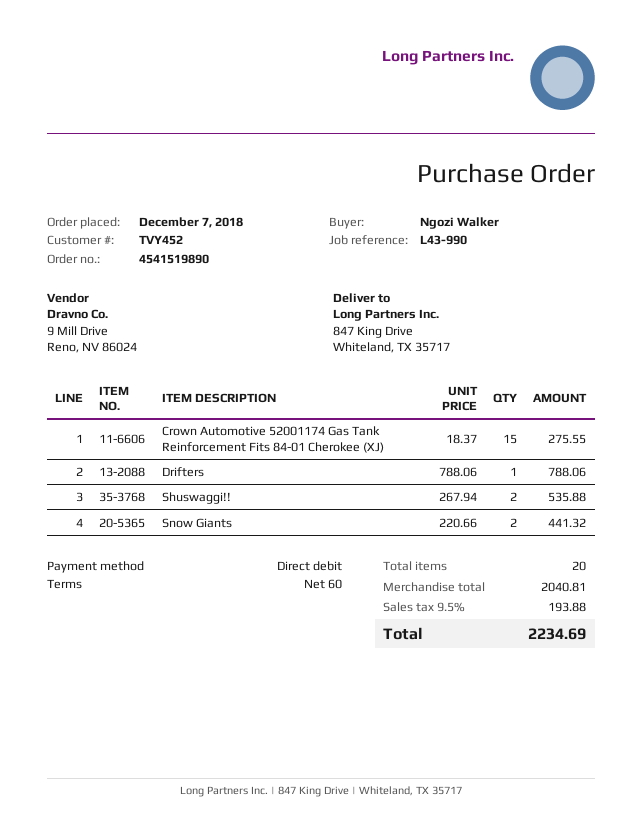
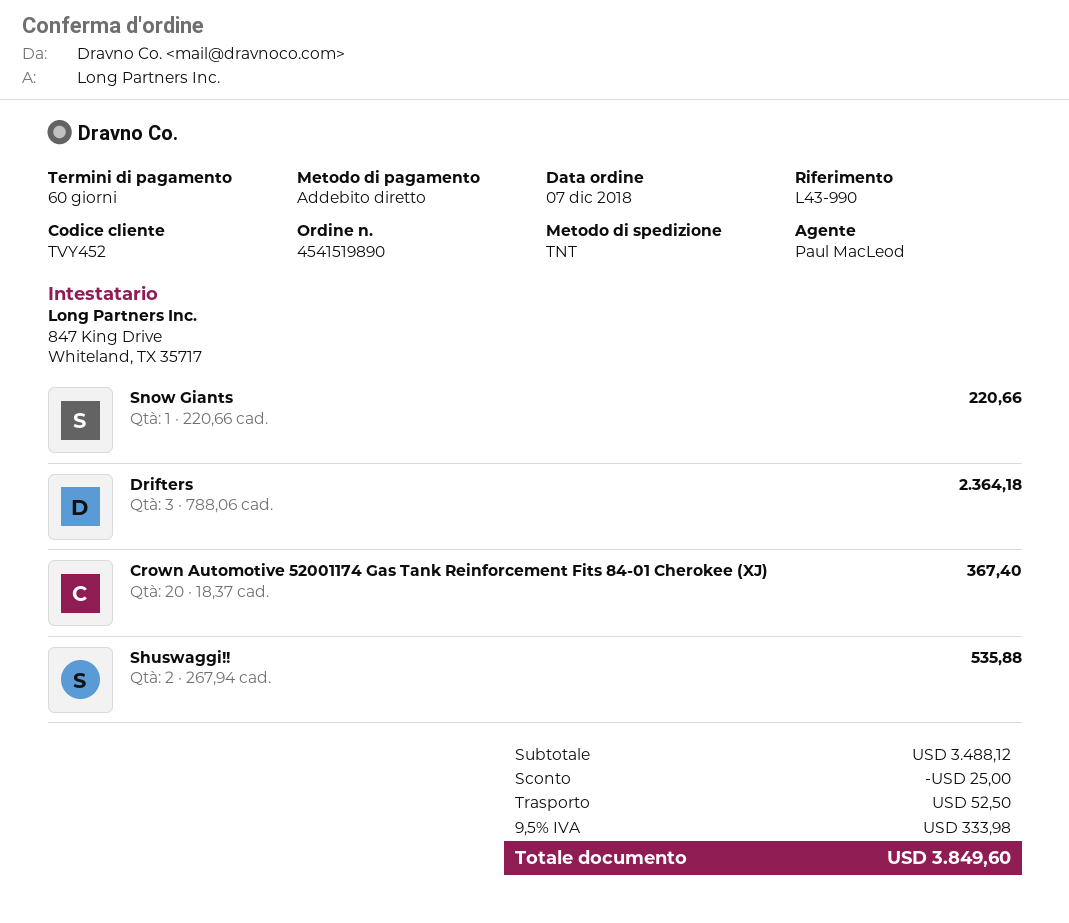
Crown Automotive 52001174 Gas Tank Reinforcement Fits 84-01 Cherokee (XJ): 15 x 18.37 = 275.55 -> 20 x 18.37 = 367.40
Drifters: 1 x 788.06 = 788.06 -> 3 x 788.06 = 2364.18
Snow Giants: 2 x 220.66 = 441.32 -> 1 x 220.66 = 220.66
subtotal: 2040.81 -> 3488.12
discount: none -> 25.00
shipping: none -> 52.50
tax: 9.5% = 193.88 -> 9.5% = 333.98
total: 2234.69 -> 3849.60

